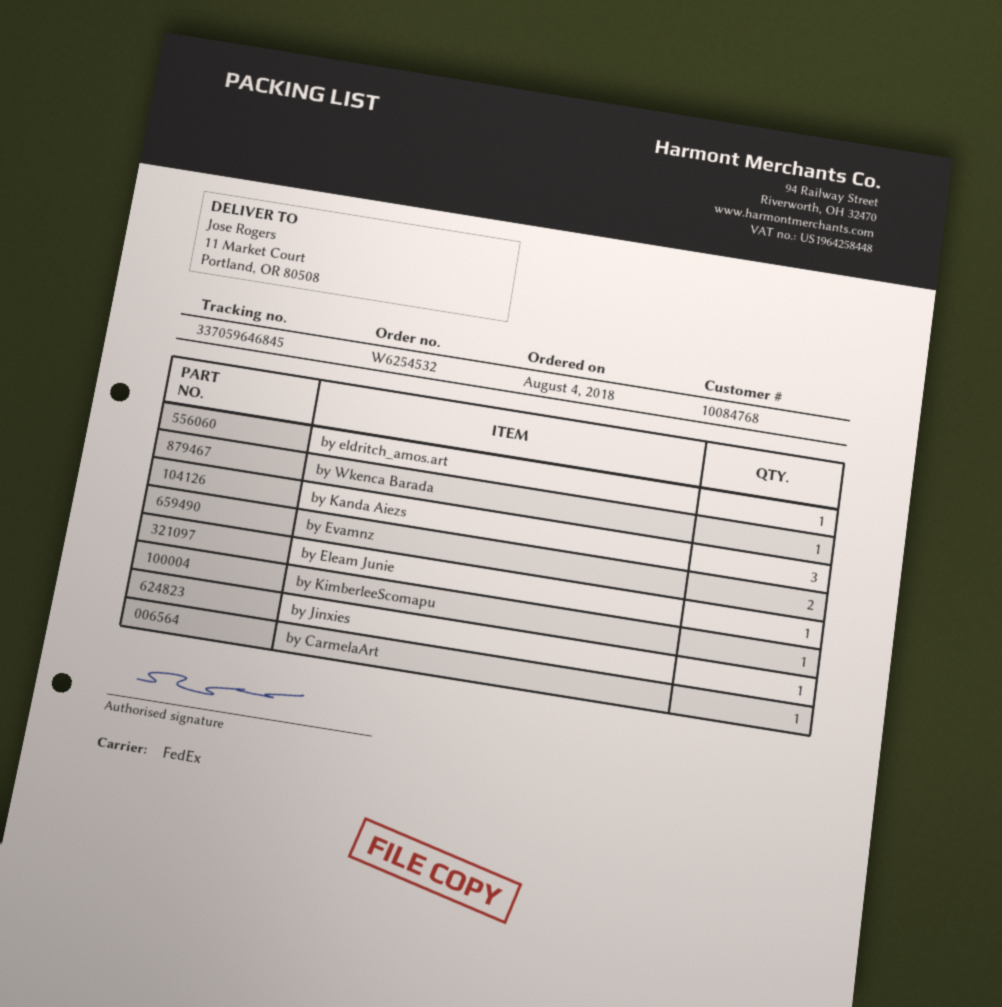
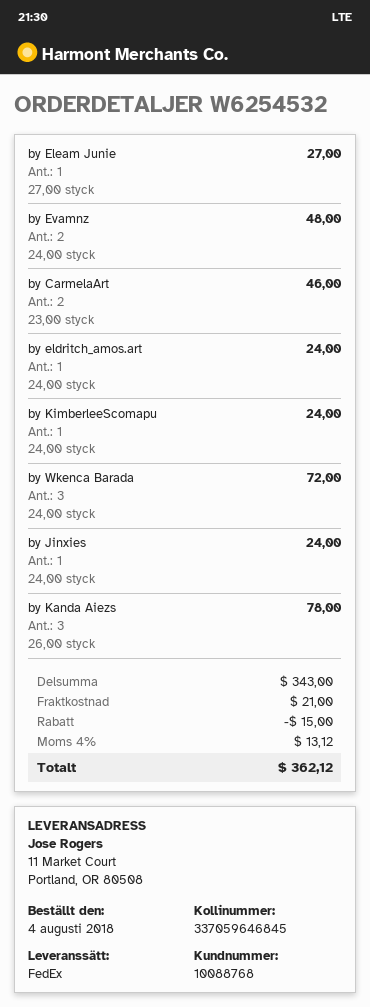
customer number: 10084768 -> 10088768
by Wkenca Barada: 1 -> 3
by CarmelaArt: 1 -> 2

